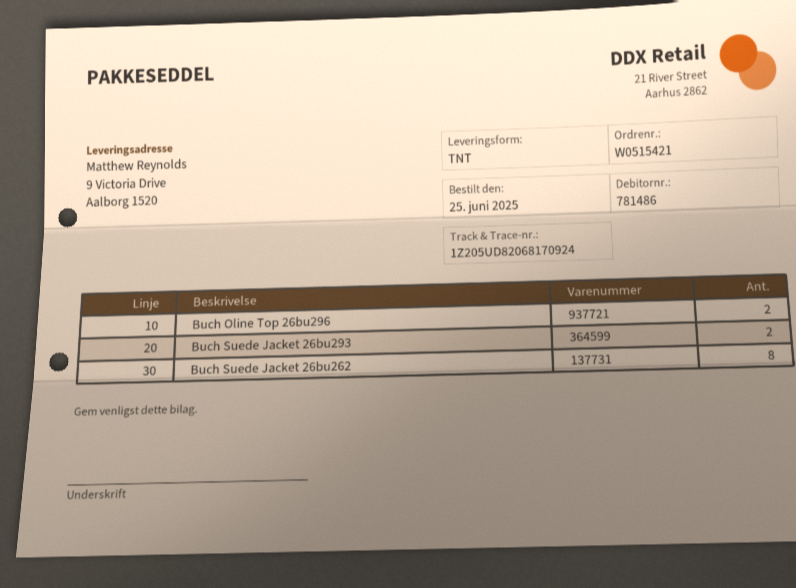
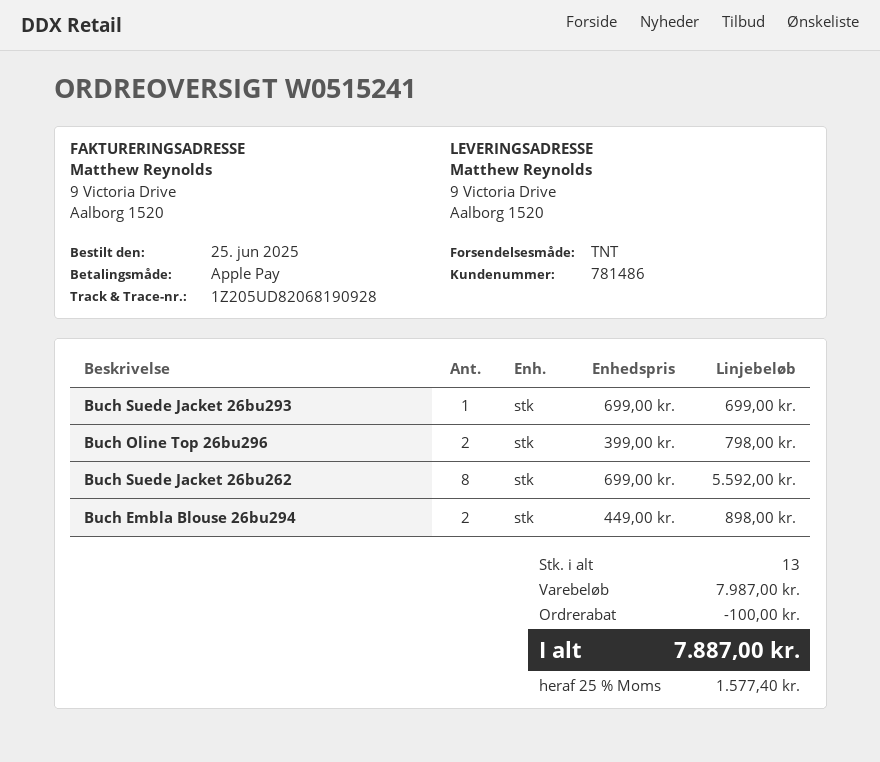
order number: W0515421 -> W0515241
tracking number: 1Z205UD82068170924 -> 1Z205UD82068190928
Buch Suede Jacket 26bu293: 2 -> 1
Buch Embla Blouse 26bu294: none -> 2

